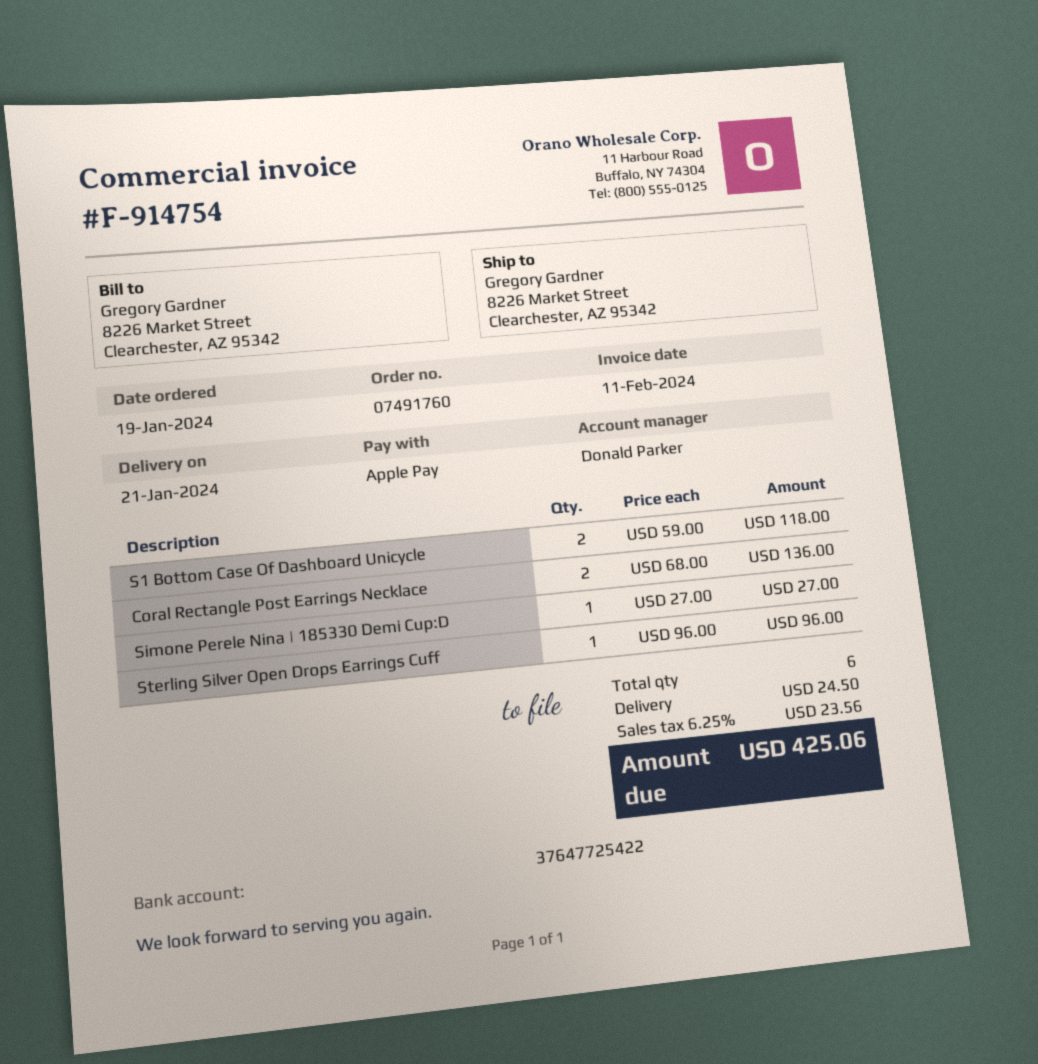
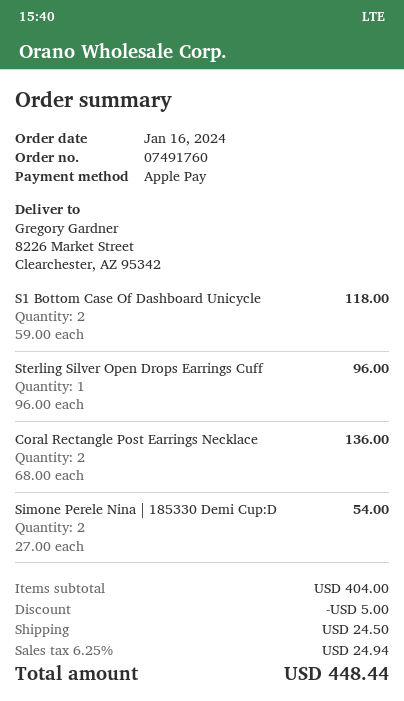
order date: 2024-01-19 -> 2024-01-16
Simone Perele Nina | 185330 Demi Cup:D: 1 x 27.00 = 27.00 -> 2 x 27.00 = 54.00
discount: none -> 5.00
tax: 6.25% = 23.56 -> 6.25% = 24.94
total: 425.06 -> 448.44

